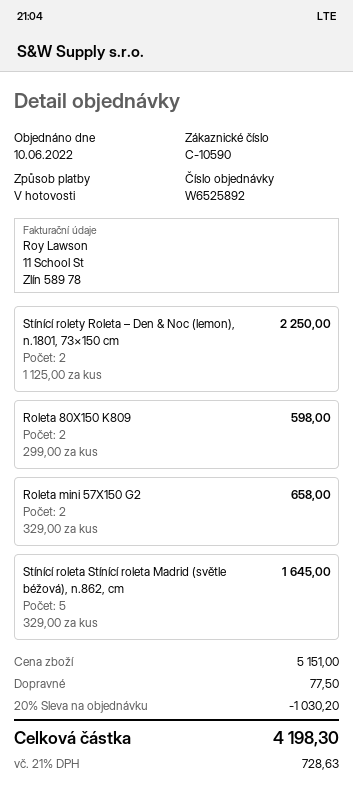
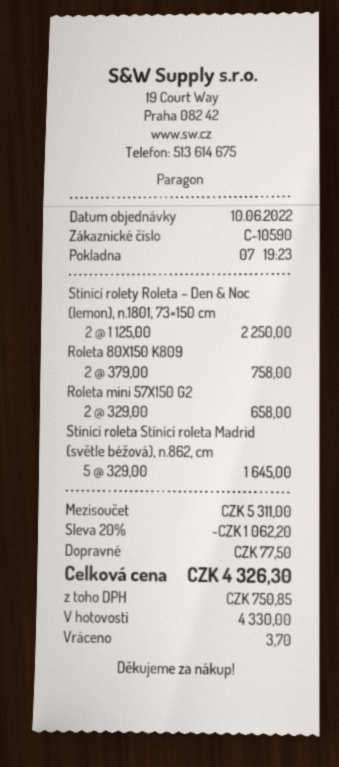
Roleta 80X150 K809: 2 x 299.00 = 598.00 -> 2 x 379.00 = 758.00
subtotal: 5151.00 -> 5311.00
discount: 20% = 1030.20 -> 20% = 1062.20
tax: 728.63 -> 750.85
total: 4198.30 -> 4326.30

